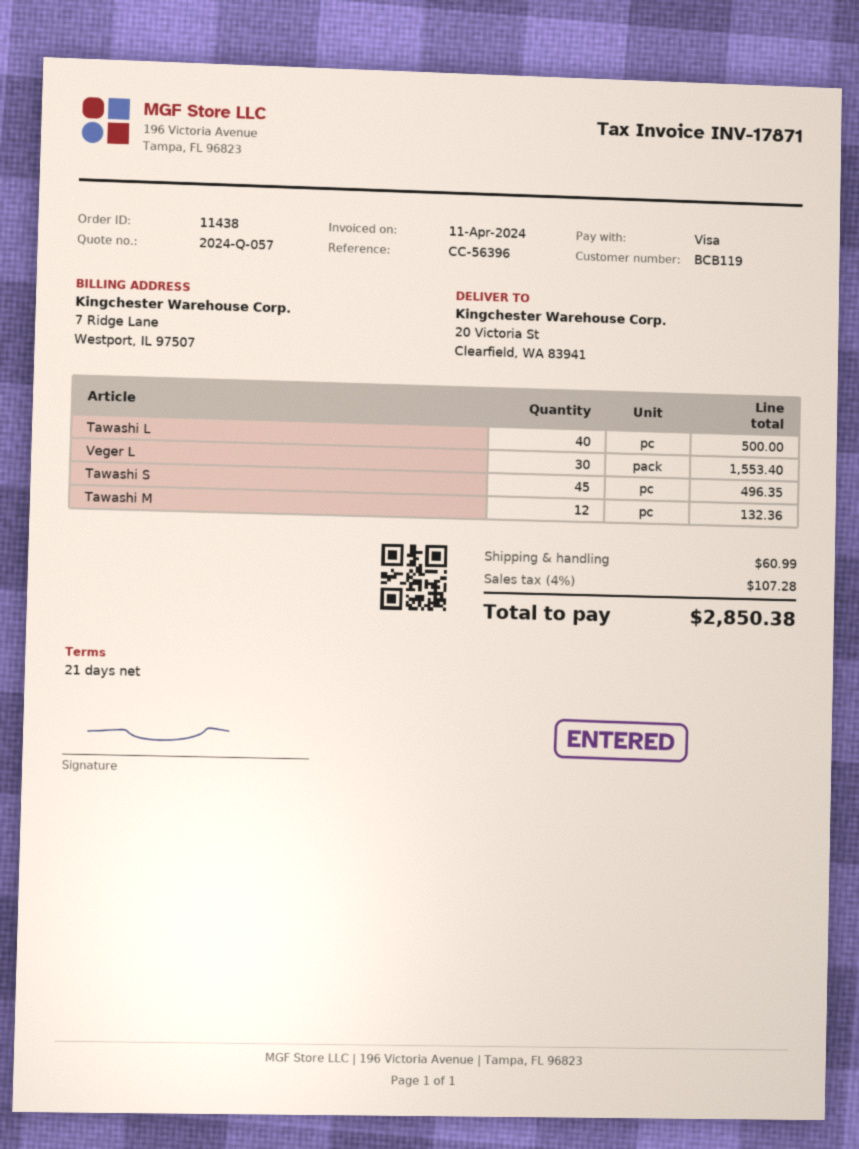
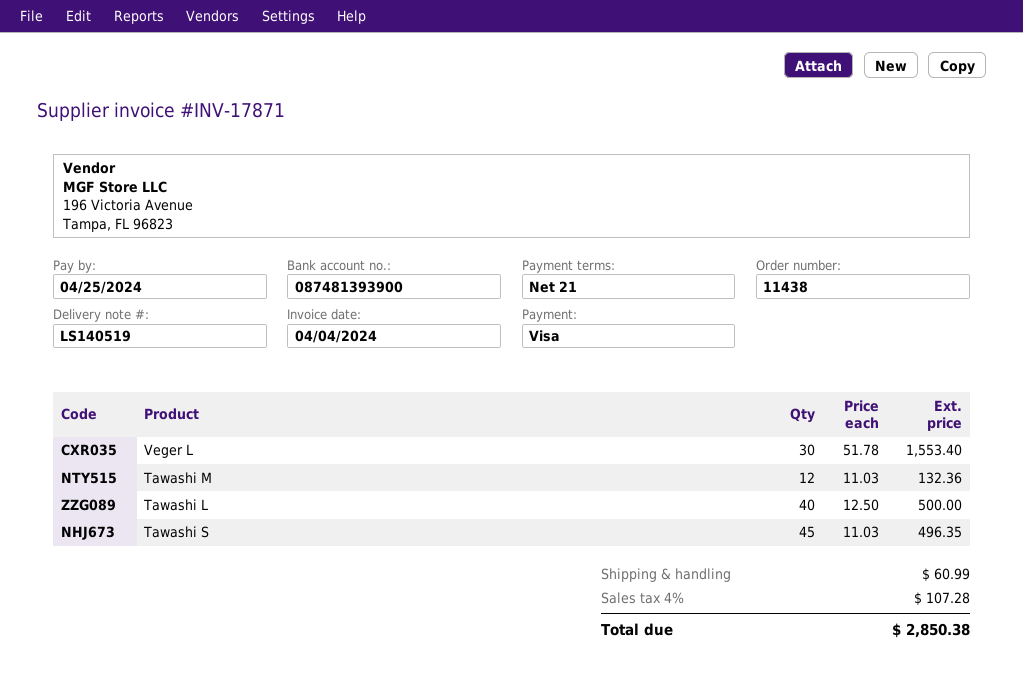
invoice date: 2024-04-11 -> 2024-04-04

